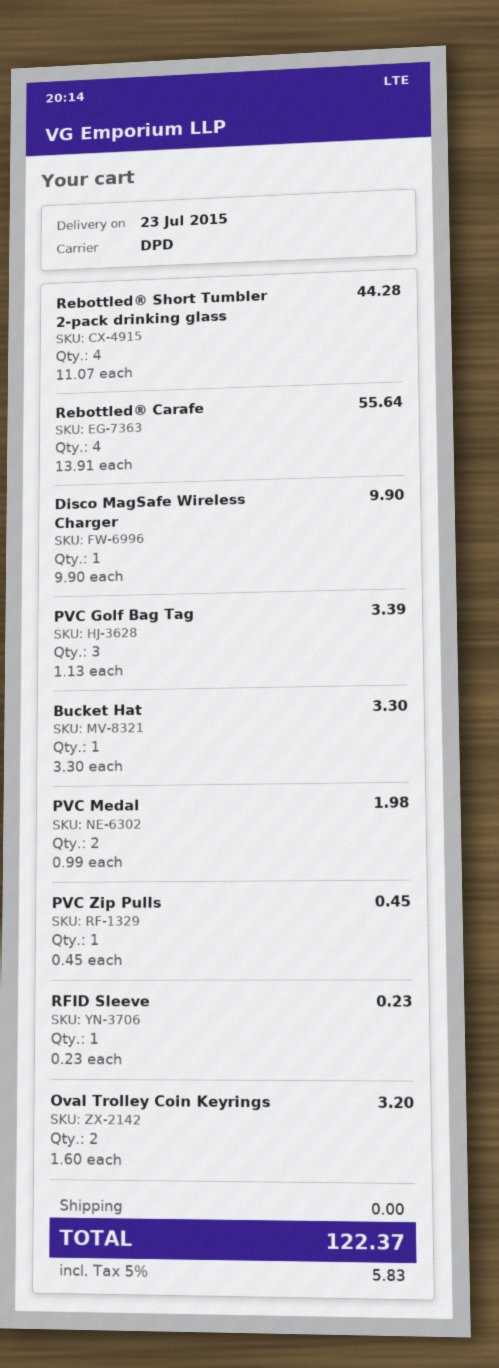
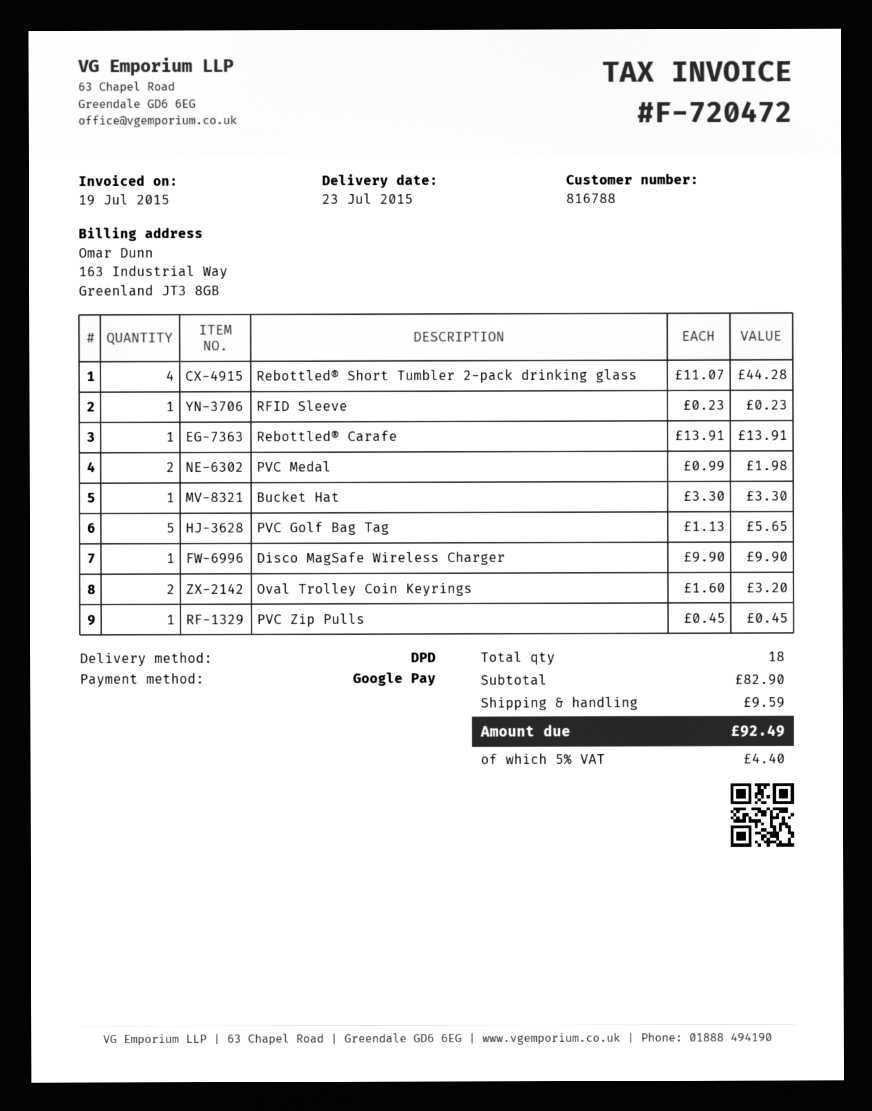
Rebottled® Carafe: 4 x 13.91 = 55.64 -> 1 x 13.91 = 13.91
PVC Golf Bag Tag: 3 x 1.13 = 3.39 -> 5 x 1.13 = 5.65
shipping: 0.00 -> 9.59
tax: 5% = 5.83 -> 5% = 4.40
total: 122.37 -> 92.49

